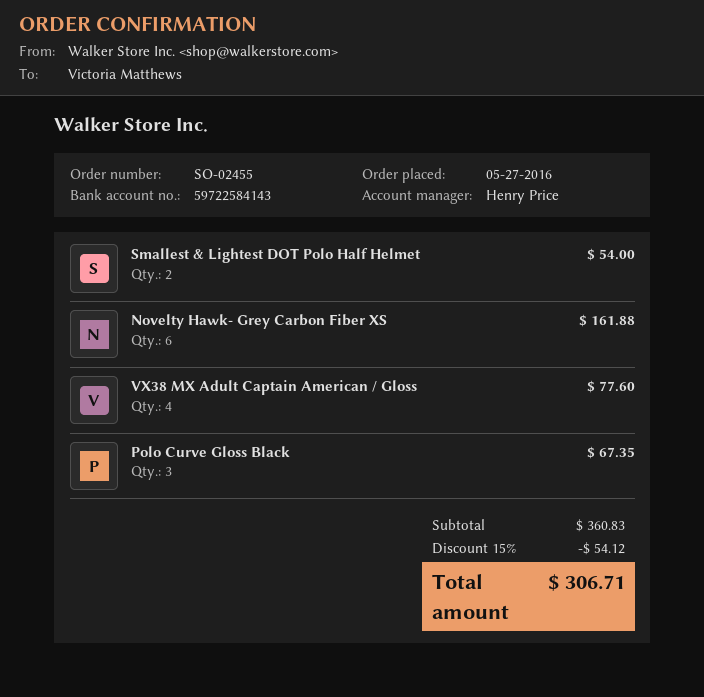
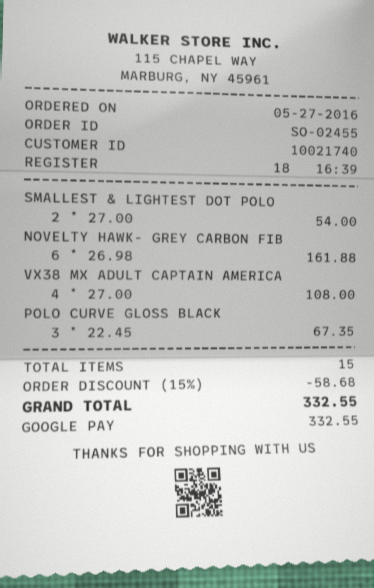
VX38 MX Adult Captain American / Gloss: 4 for 77.60 -> 4 for 108.00
discount: 15% = 54.12 -> 15% = 58.68
total: 306.71 -> 332.55

